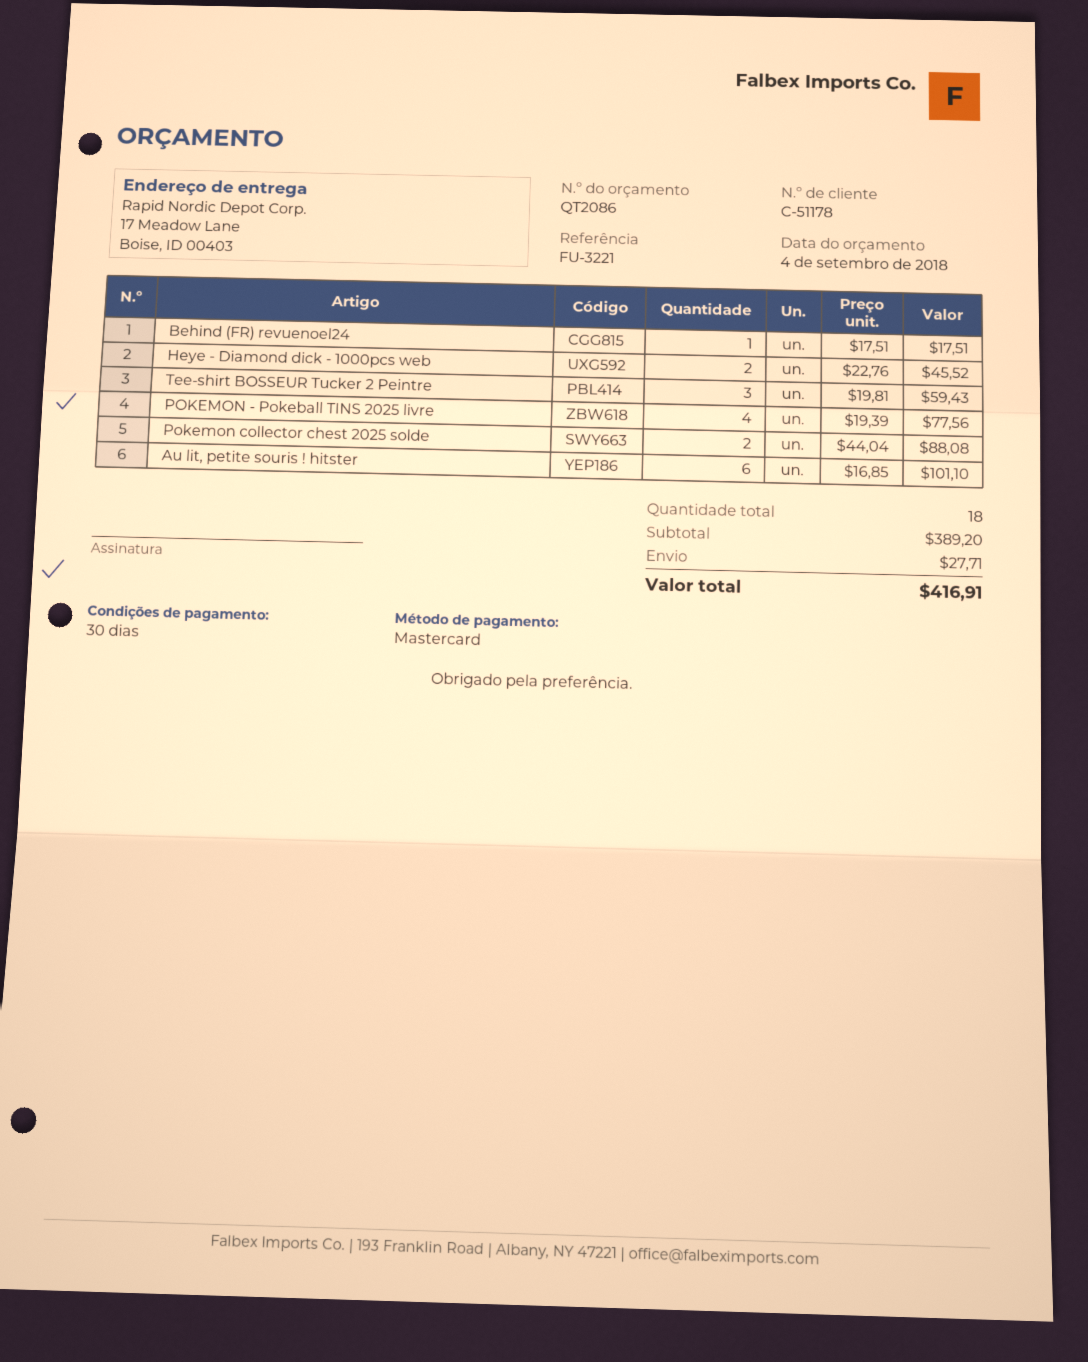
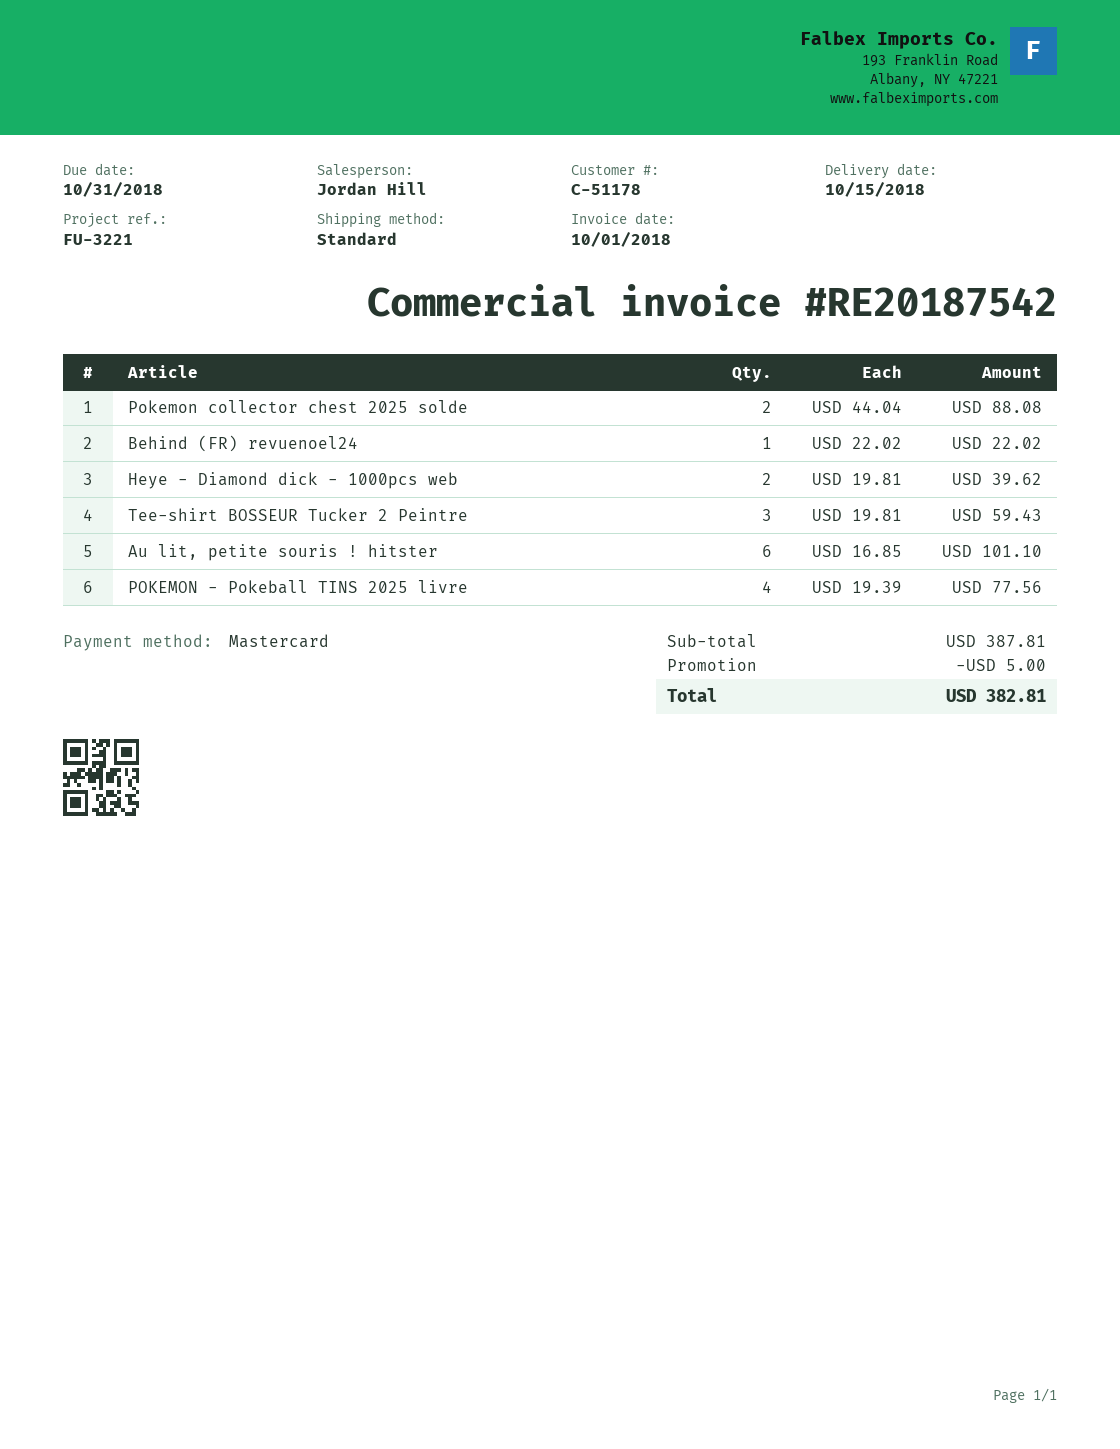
Behind (FR) revuenoel24: 1 x 17.51 = 17.51 -> 1 x 22.02 = 22.02
Heye - Diamond dick - 1000pcs web: 2 x 22.76 = 45.52 -> 2 x 19.81 = 39.62
subtotal: 389.20 -> 387.81
discount: none -> 5.00
shipping: 27.71 -> none
total: 416.91 -> 382.81

